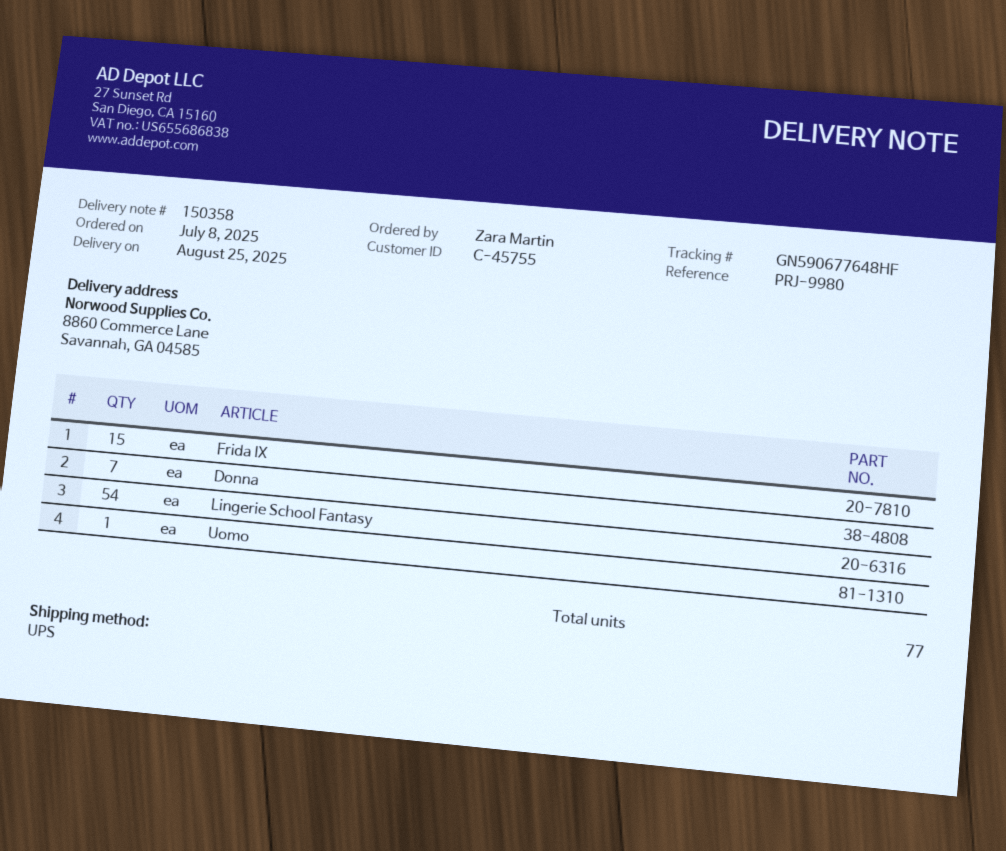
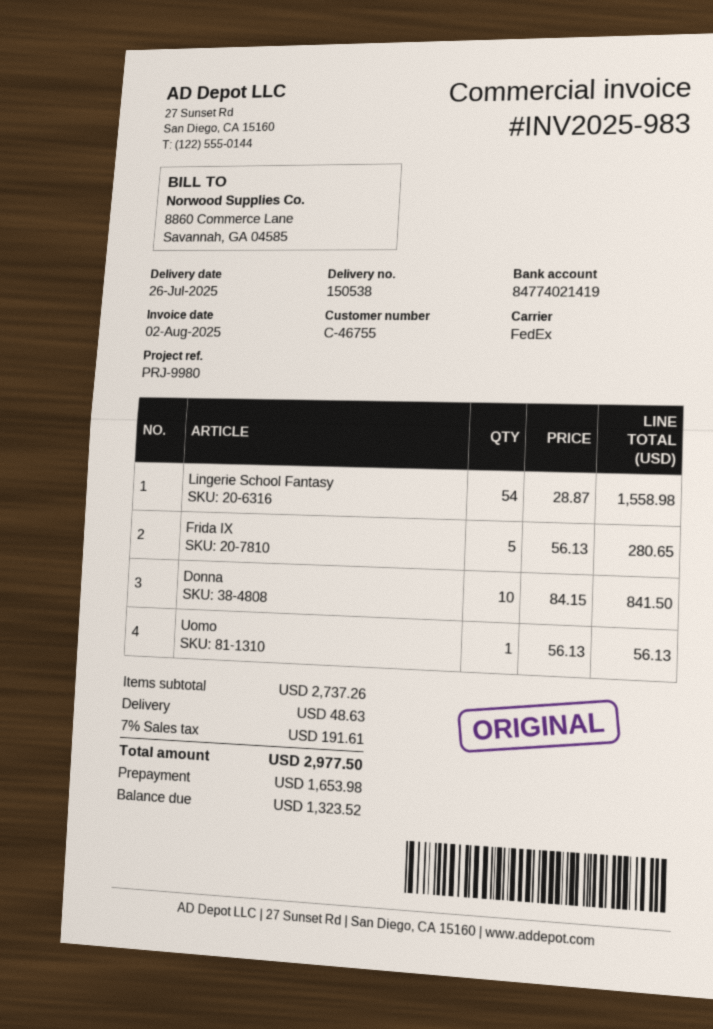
delivery note number: 150358 -> 150538
delivery date: 2025-08-25 -> 2025-07-26
customer number: C-45755 -> C-46755
shipping method: UPS -> FedEx
Frida IX: 15 -> 5
Donna: 7 -> 10

